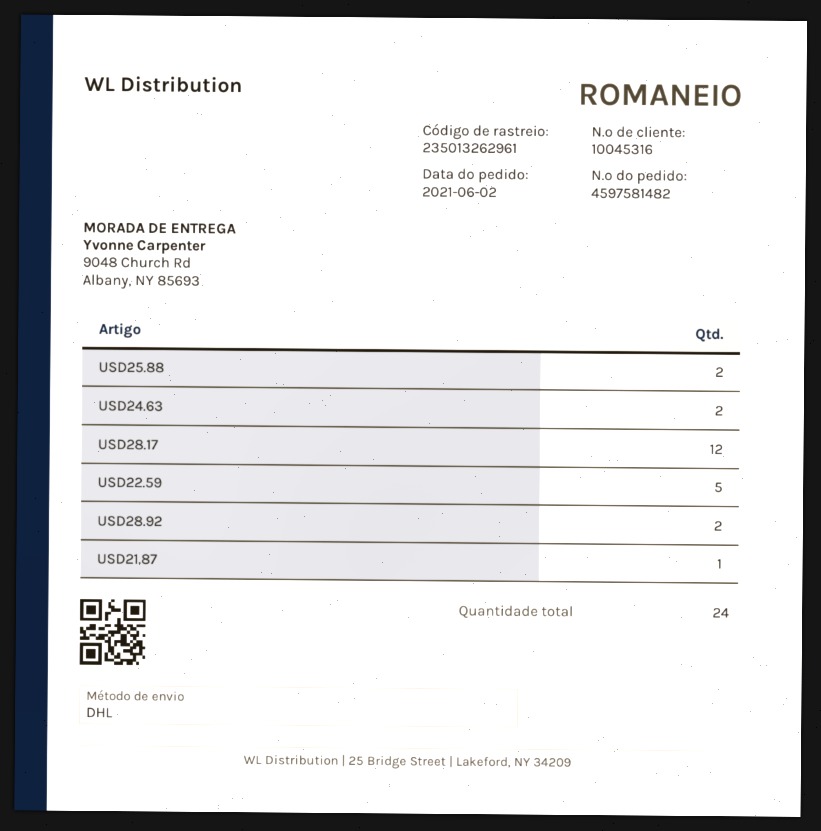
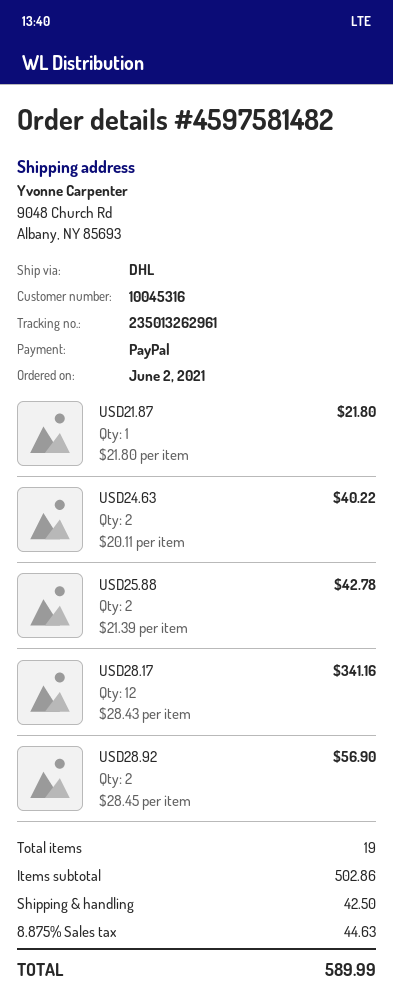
USD22.59: 5 -> none
total quantity: 24 -> 19

